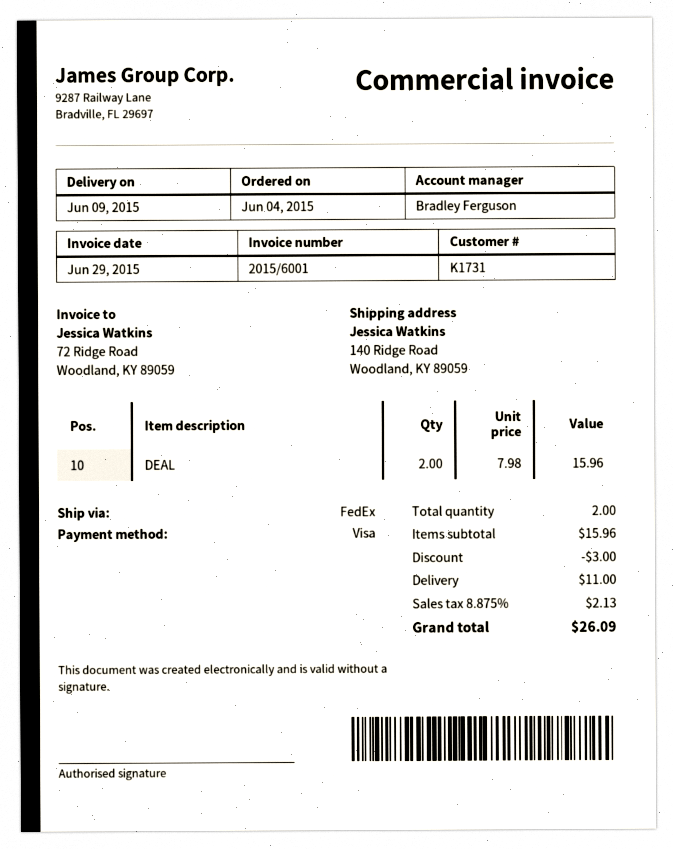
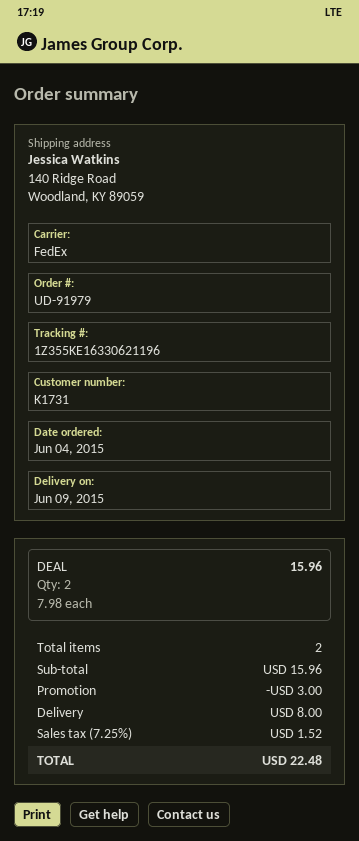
shipping: 11.00 -> 8.00
tax: 8.875% = 2.13 -> 7.25% = 1.52
total: 26.09 -> 22.48

